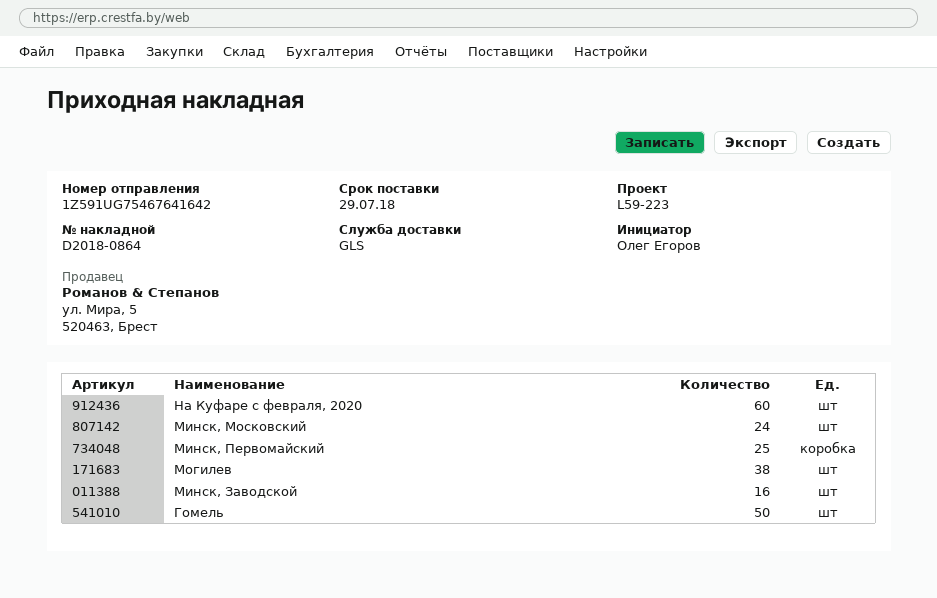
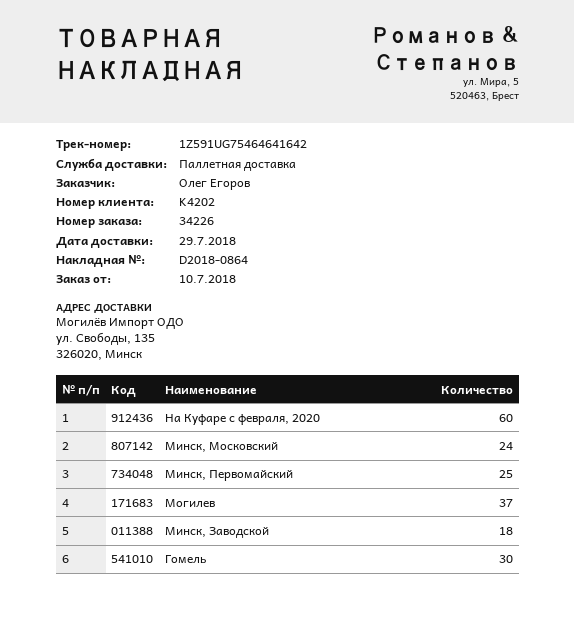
shipping method: GLS -> pallet freight
tracking number: 1Z591UG75467641642 -> 1Z591UG75464641642
Могилев: 38 -> 37
Минск, Заводской: 16 -> 18
Гомель: 50 -> 30

